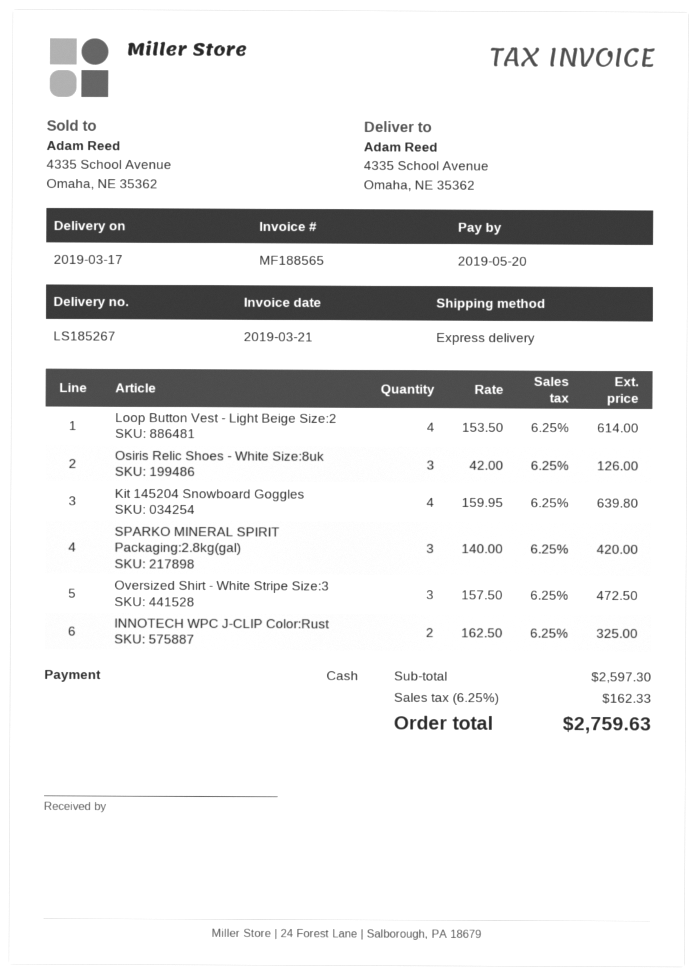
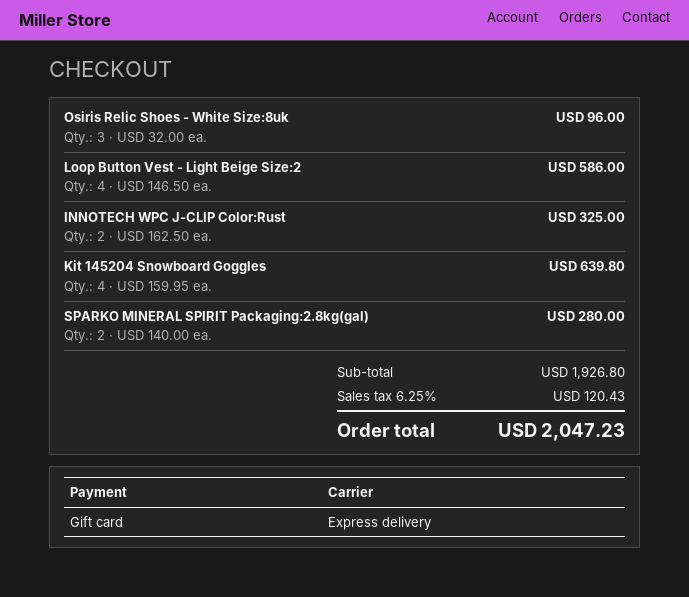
payment method: cash -> gift card
Loop Button Vest - Light Beige Size:2: 4 x 153.50 = 614.00 -> 4 x 146.50 = 586.00
Osiris Relic Shoes - White Size:8uk: 3 x 42.00 = 126.00 -> 3 x 32.00 = 96.00
SPARKO MINERAL SPIRIT Packaging:2.8kg(gal): 3 x 140.00 = 420.00 -> 2 x 140.00 = 280.00
Oversized Shirt - White Stripe Size:3: 3 x 157.50 = 472.50 -> none
subtotal: 2597.30 -> 1926.80
tax: 6.25% = 162.33 -> 6.25% = 120.43
total: 2759.63 -> 2047.23

